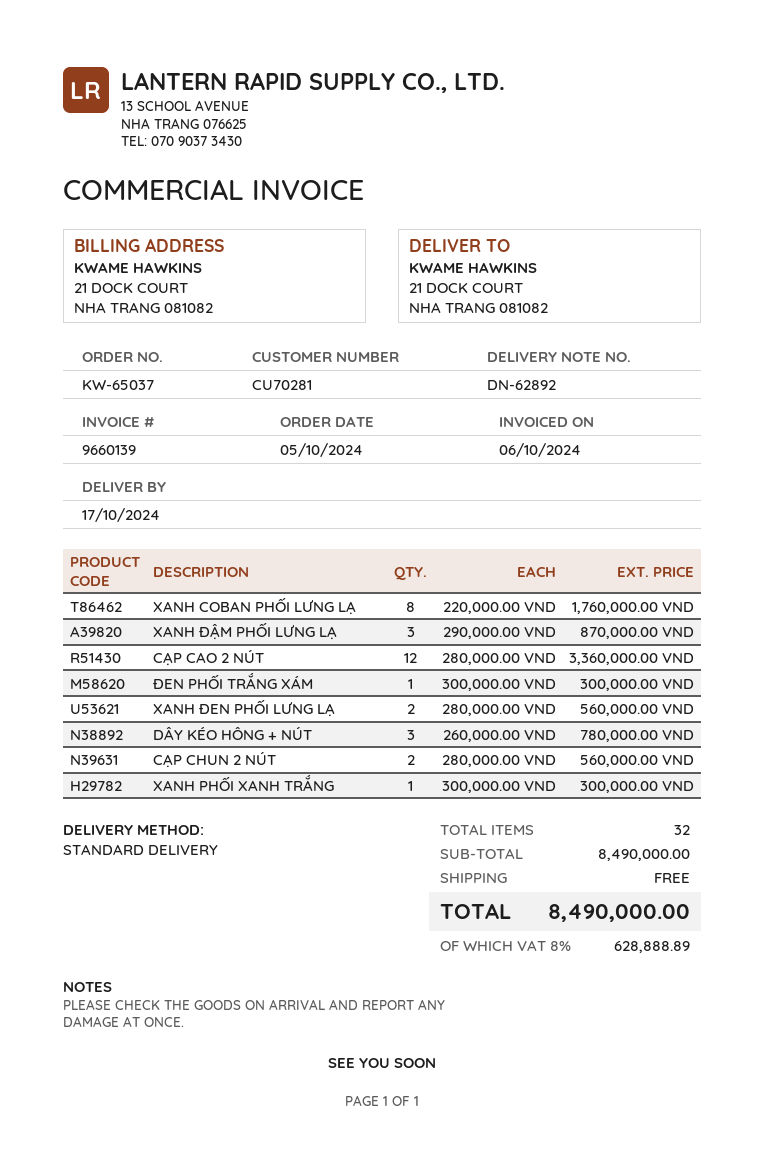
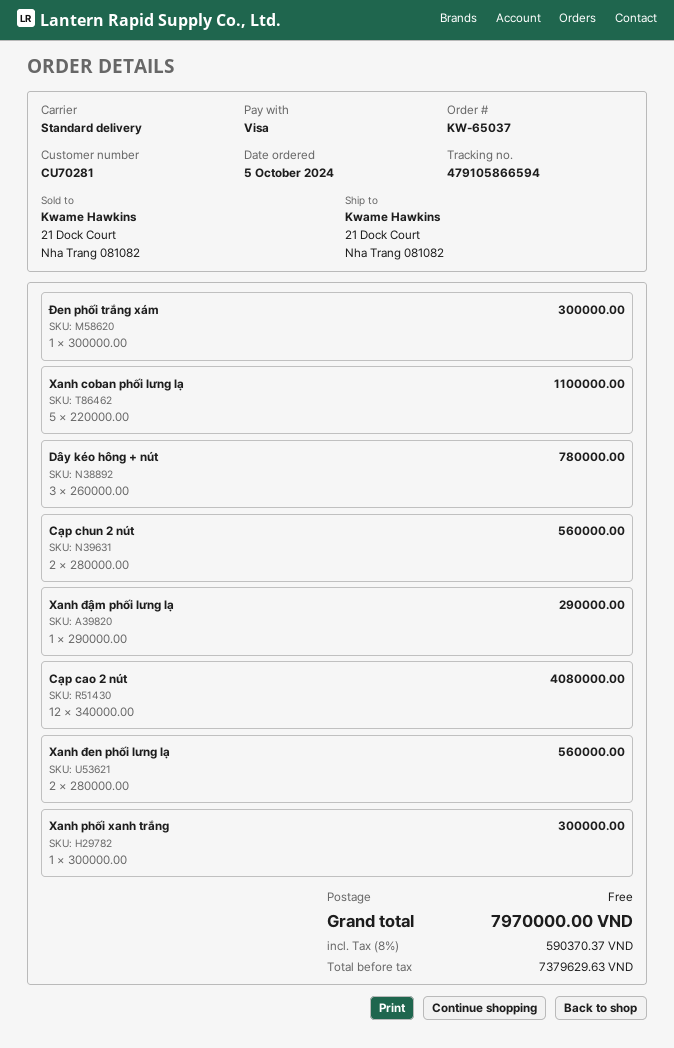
XANH COBAN PHỐI LƯNG LẠ: 8 x 220000.00 = 1760000.00 -> 5 x 220000.00 = 1100000.00
XANH ĐẬM PHỐI LƯNG LẠ: 3 x 290000.00 = 870000.00 -> 1 x 290000.00 = 290000.00
CẠP CAO 2 NÚT: 12 x 280000.00 = 3360000.00 -> 12 x 340000.00 = 4080000.00
tax: 8% = 628888.89 -> 8% = 590370.37
total: 8490000.00 -> 7970000.00

